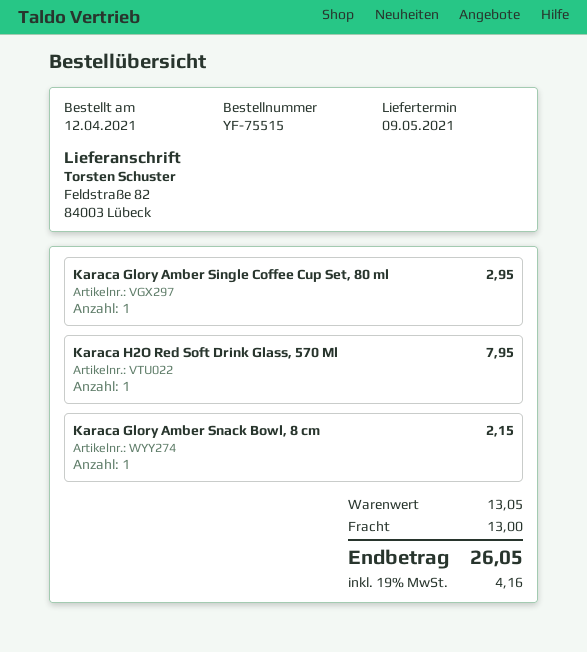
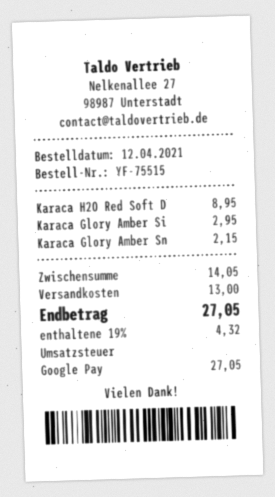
Karaca H2O Red Soft Drink Glass, 570 Ml: 1 for 7.95 -> 1 for 8.95
subtotal: 13.05 -> 14.05
tax: 19% = 4.16 -> 19% = 4.32
total: 26.05 -> 27.05

